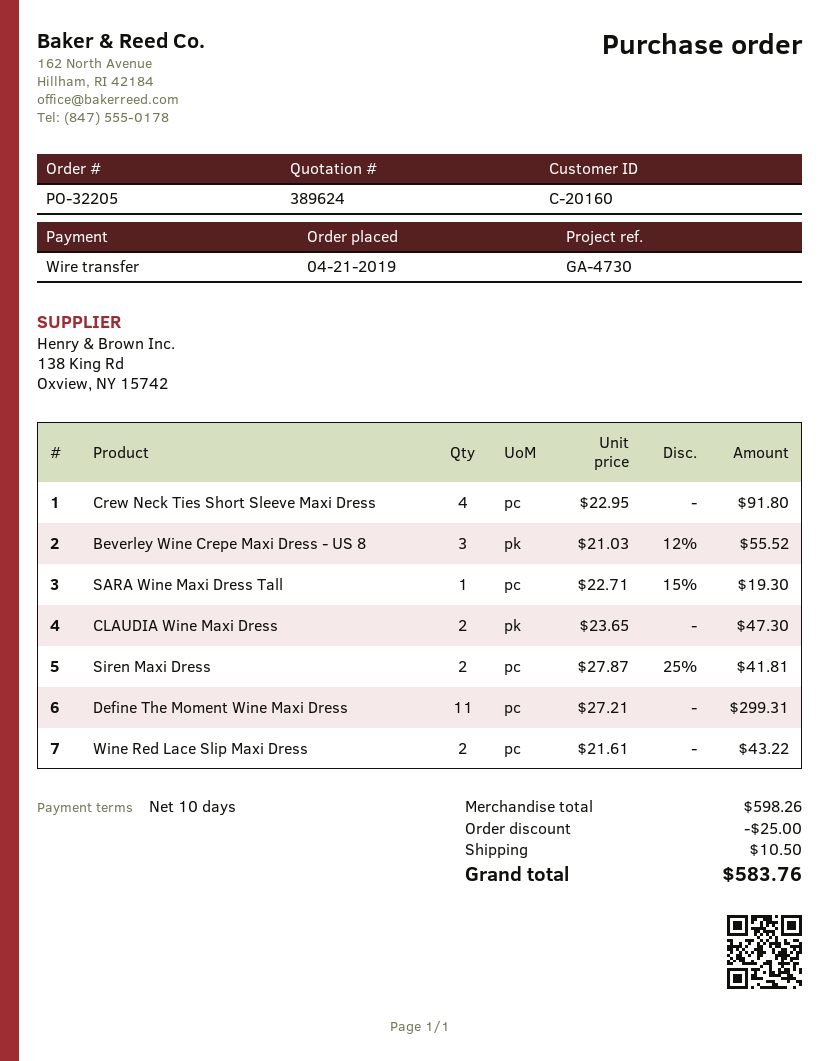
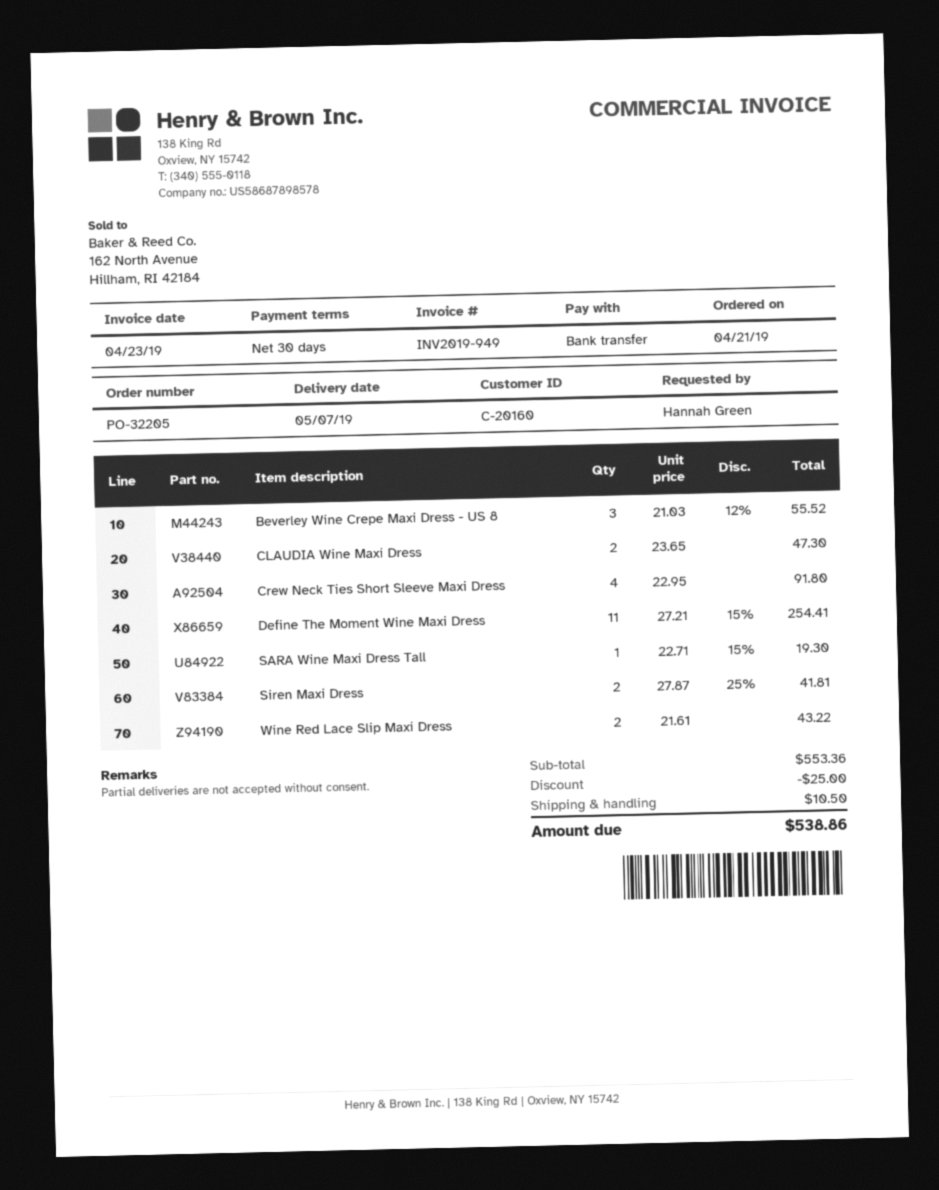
payment terms: 10 days -> 30 days
Define The Moment Wine Maxi Dress: 11 x 27.21 = 299.31 -> 11 x 27.21 - 15% = 254.41
subtotal: 598.26 -> 553.36
total: 583.76 -> 538.86

